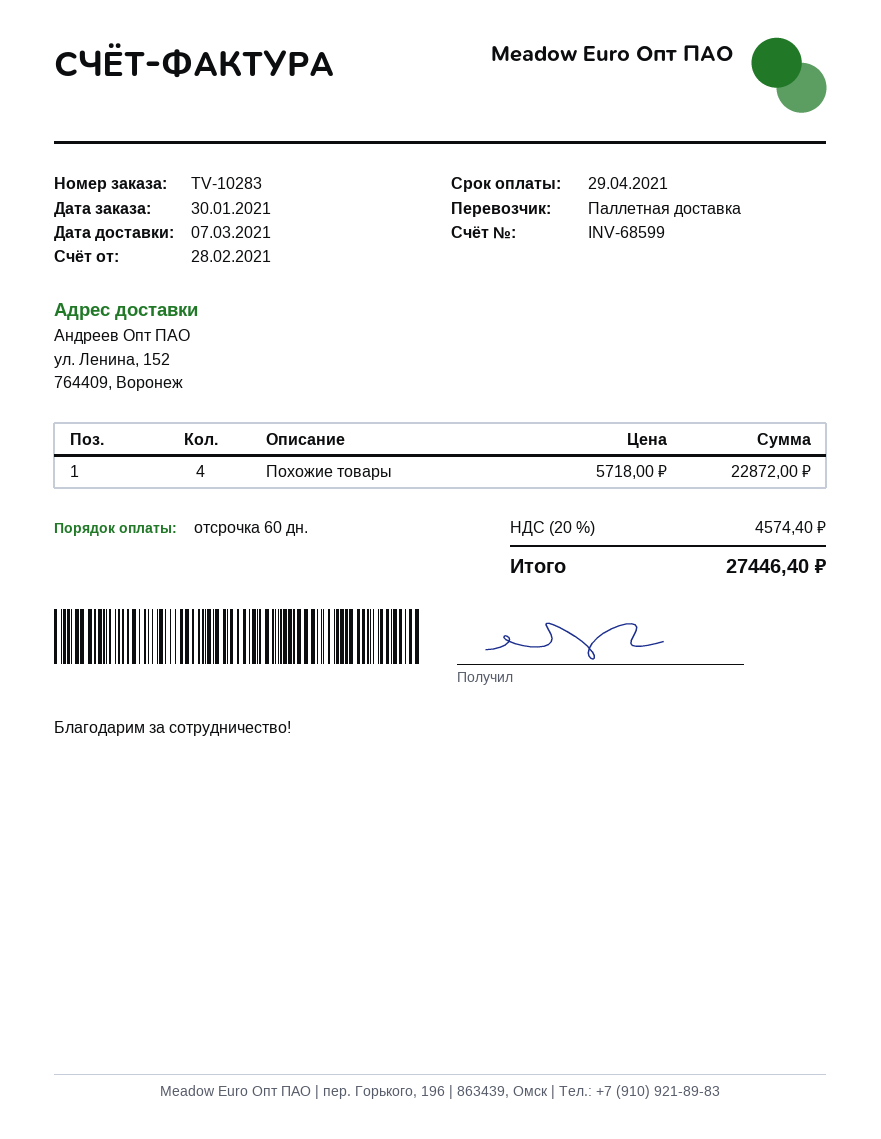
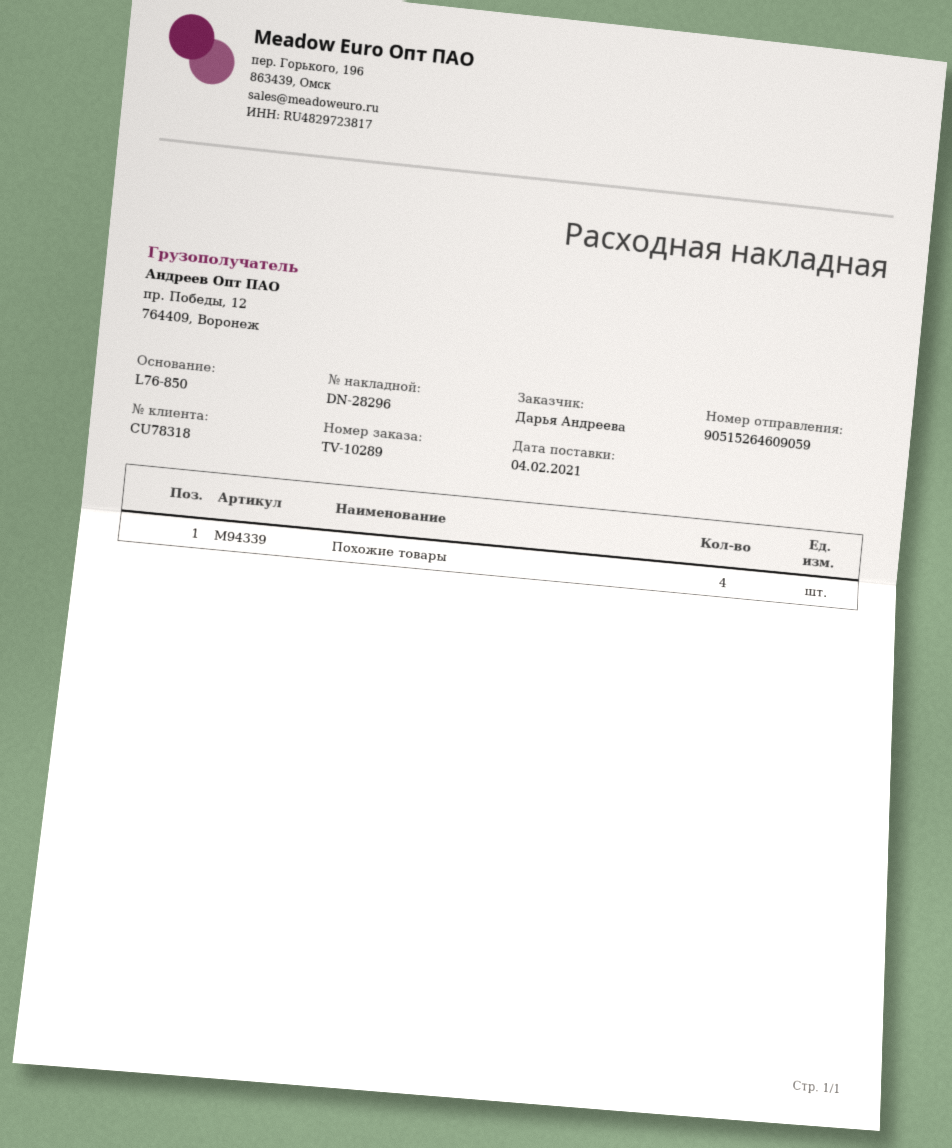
order number: TV-10283 -> TV-10289
delivery date: 2021-03-07 -> 2021-02-04
ship to: ул. Ленина, 152, 764409, Воронеж -> пр. Победы, 12, 764409, Воронеж

